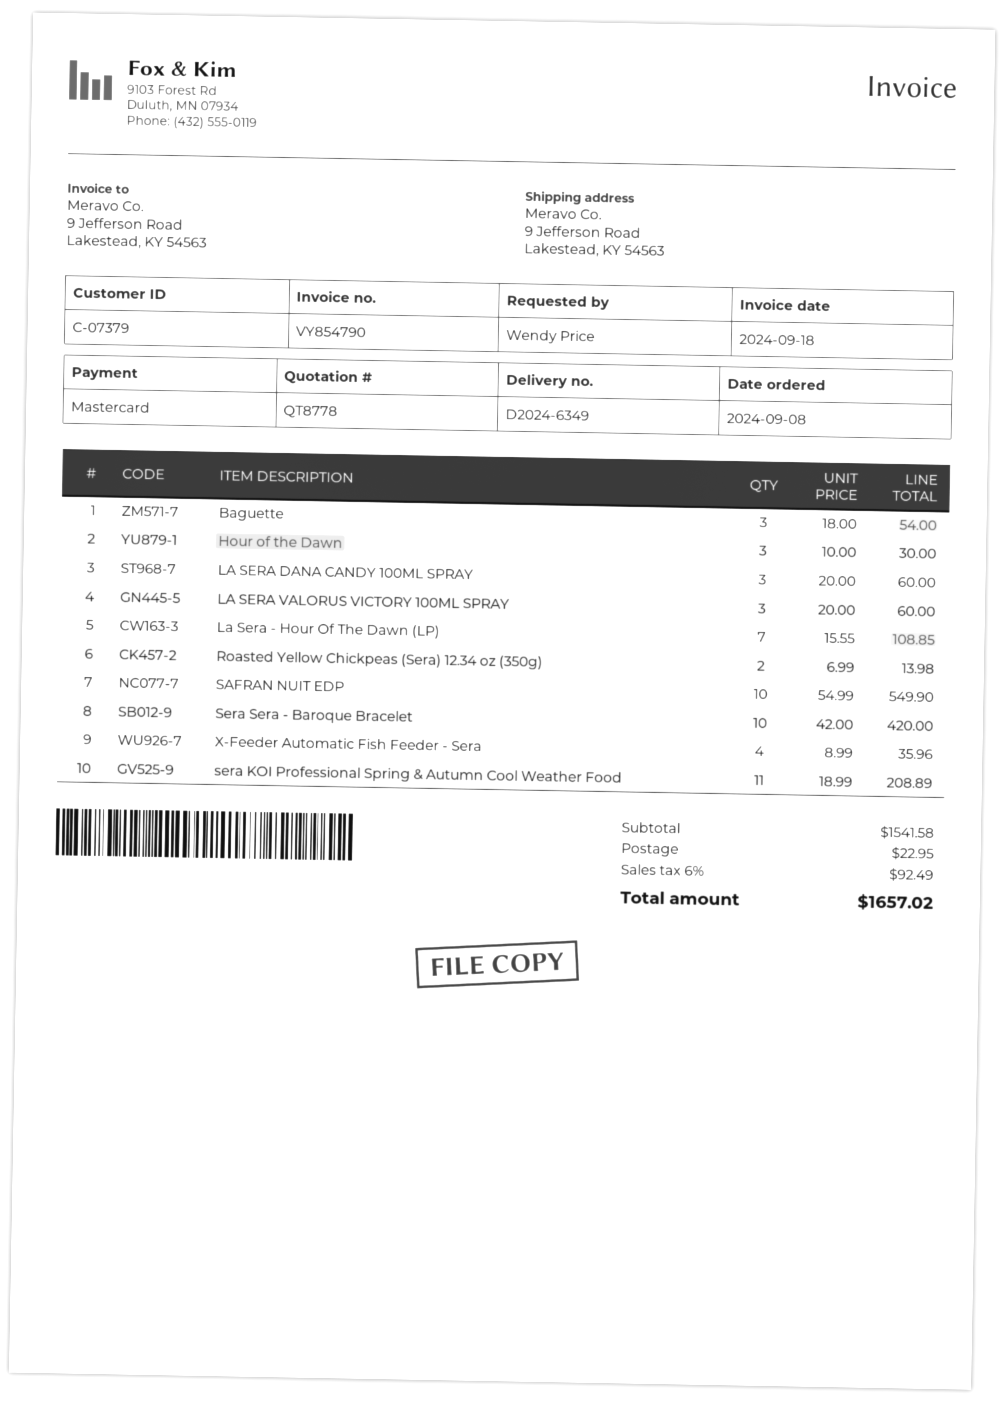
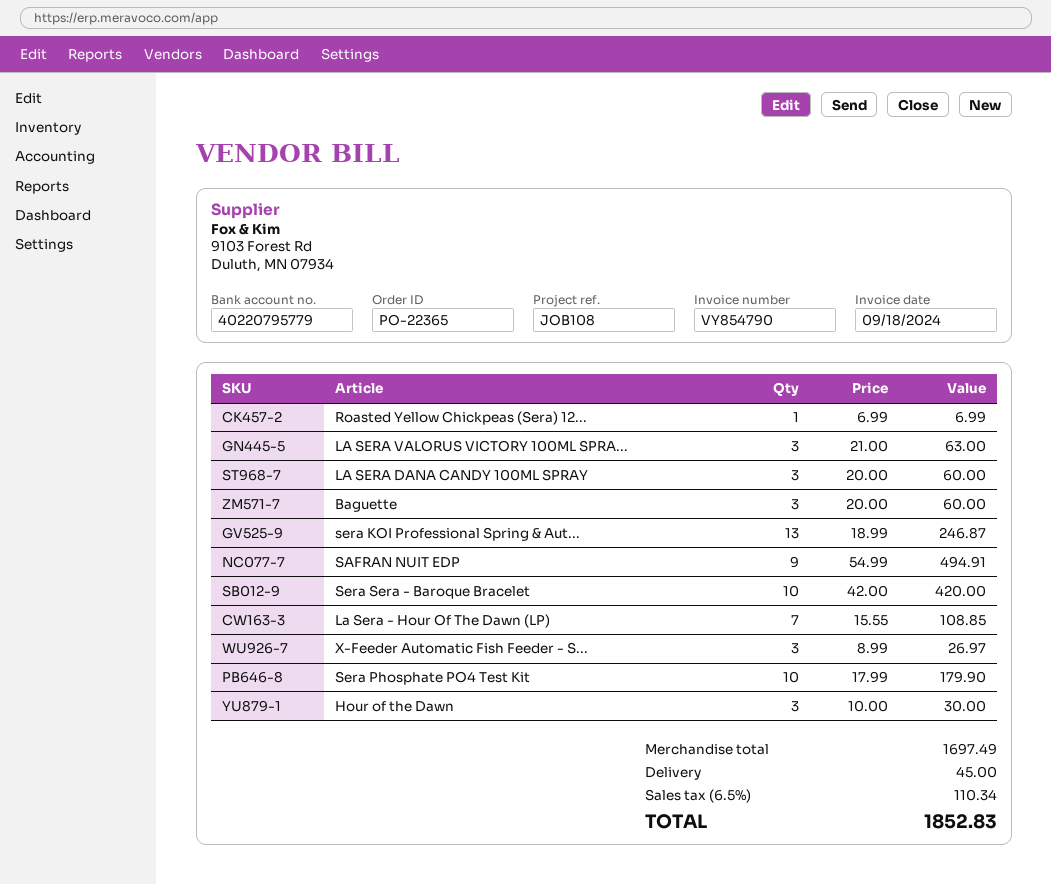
Baguette: 3 x 18.00 = 54.00 -> 3 x 20.00 = 60.00
LA SERA VALORUS VICTORY 100ML SPRAY: 3 x 20.00 = 60.00 -> 3 x 21.00 = 63.00
Roasted Yellow Chickpeas (Sera) 12.34 oz (350g): 2 x 6.99 = 13.98 -> 1 x 6.99 = 6.99
SAFRAN NUIT EDP: 10 x 54.99 = 549.90 -> 9 x 54.99 = 494.91
X-Feeder Automatic Fish Feeder - Sera: 4 x 8.99 = 35.96 -> 3 x 8.99 = 26.97
sera KOI Professional Spring & Autumn Cool Weather Food: 11 x 18.99 = 208.89 -> 13 x 18.99 = 246.87
Sera Phosphate PO4 Test Kit: none -> 10 x 17.99 = 179.90
subtotal: 1541.58 -> 1697.49
shipping: 22.95 -> 45.00
tax: 6% = 92.49 -> 6.5% = 110.34
total: 1657.02 -> 1852.83

